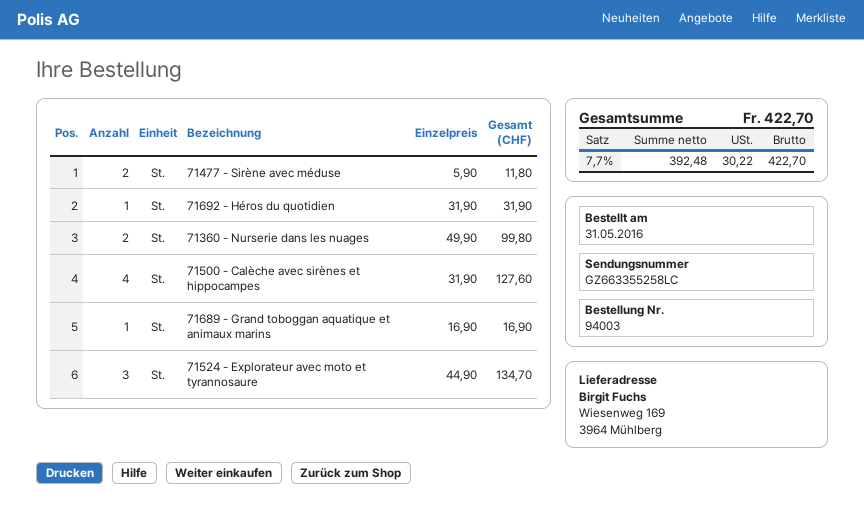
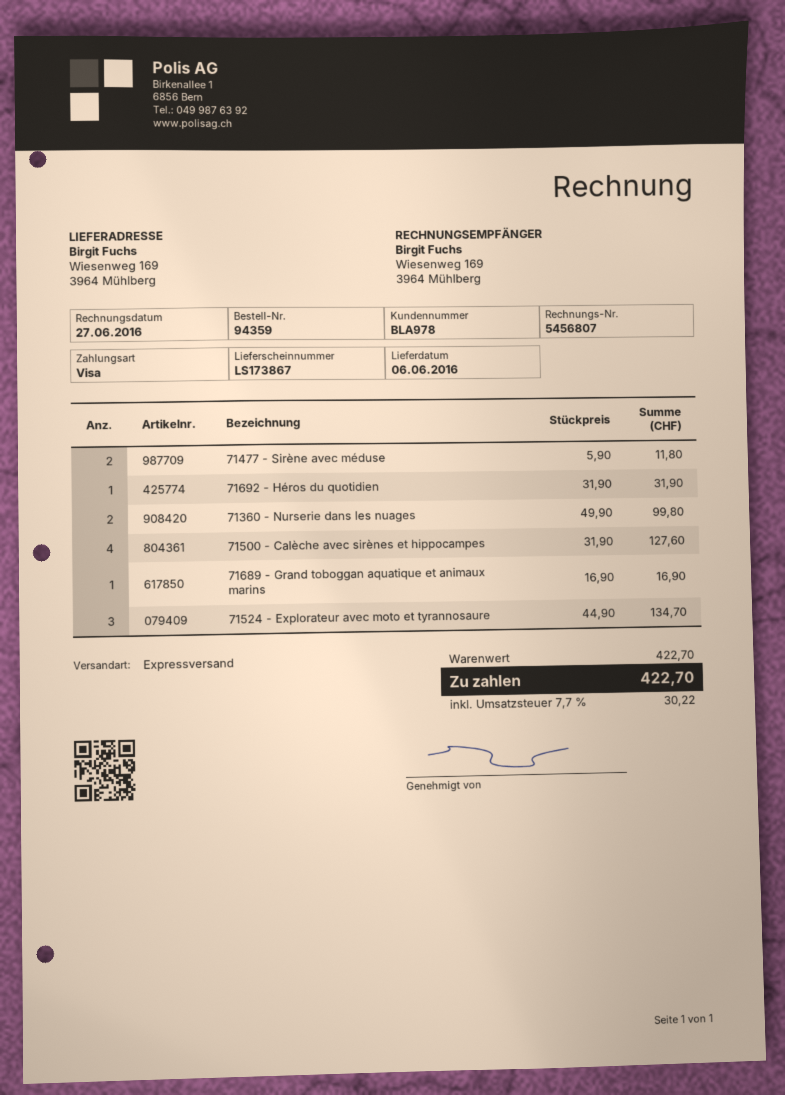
order number: 94003 -> 94359

